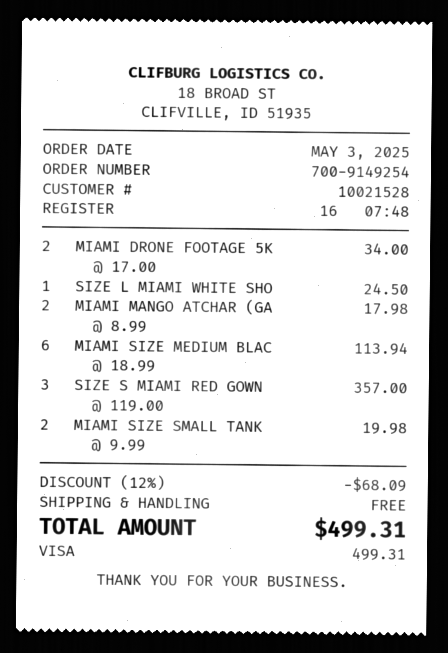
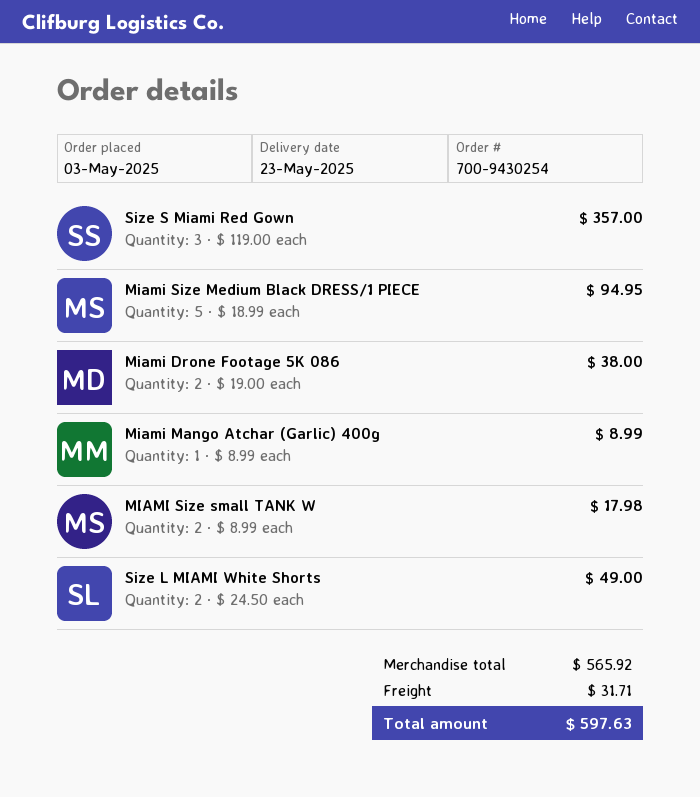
order number: 700-9149254 -> 700-9430254
MIAMI DRONE FOOTAGE 5K: 2 x 17.00 = 34.00 -> 2 x 19.00 = 38.00
SIZE L MIAMI WHITE SHO: 1 x 24.50 = 24.50 -> 2 x 24.50 = 49.00
MIAMI MANGO ATCHAR (GA: 2 x 8.99 = 17.98 -> 1 x 8.99 = 8.99
MIAMI SIZE MEDIUM BLAC: 6 x 18.99 = 113.94 -> 5 x 18.99 = 94.95
MIAMI SIZE SMALL TANK: 2 x 9.99 = 19.98 -> 2 x 8.99 = 17.98
discount: 12% = 68.09 -> none
shipping: 0.00 -> 31.71
total: 499.31 -> 597.63

